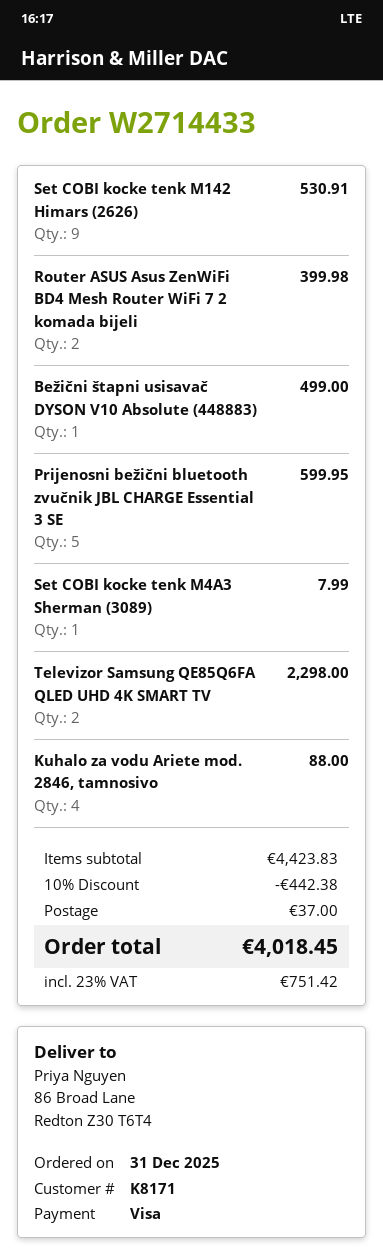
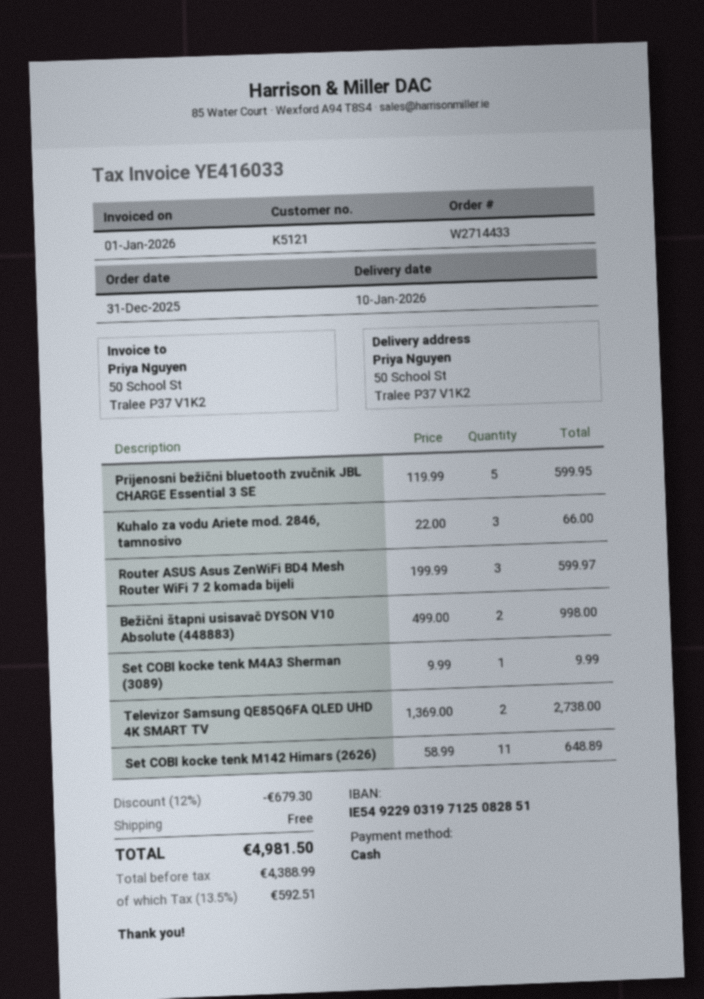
customer number: K8171 -> K5121
payment method: Visa -> cash
ship to: 86 Broad Lane, Redton Z30 T6T4 -> 50 School St, Tralee P37 V1K2
Set COBI kocke tenk M142 Himars (2626): 9 for 530.91 -> 11 for 648.89
Router ASUS Asus ZenWiFi BD4 Mesh Router WiFi 7 2 komada bijeli: 2 for 399.98 -> 3 for 599.97
Bežični štapni usisavač DYSON V10 Absolute (448883): 1 for 499.00 -> 2 for 998.00
Set COBI kocke tenk M4A3 Sherman (3089): 1 for 7.99 -> 1 for 9.99
Televizor Samsung QE85Q6FA QLED UHD 4K SMART TV: 2 for 2298.00 -> 2 for 2738.00
Kuhalo za vodu Ariete mod. 2846, tamnosivo: 4 for 88.00 -> 3 for 66.00
discount: 10% = 442.38 -> 12% = 679.30
shipping: 37.00 -> 0.00
tax: 23% = 751.42 -> 13.5% = 592.51
total: 4018.45 -> 4981.50

